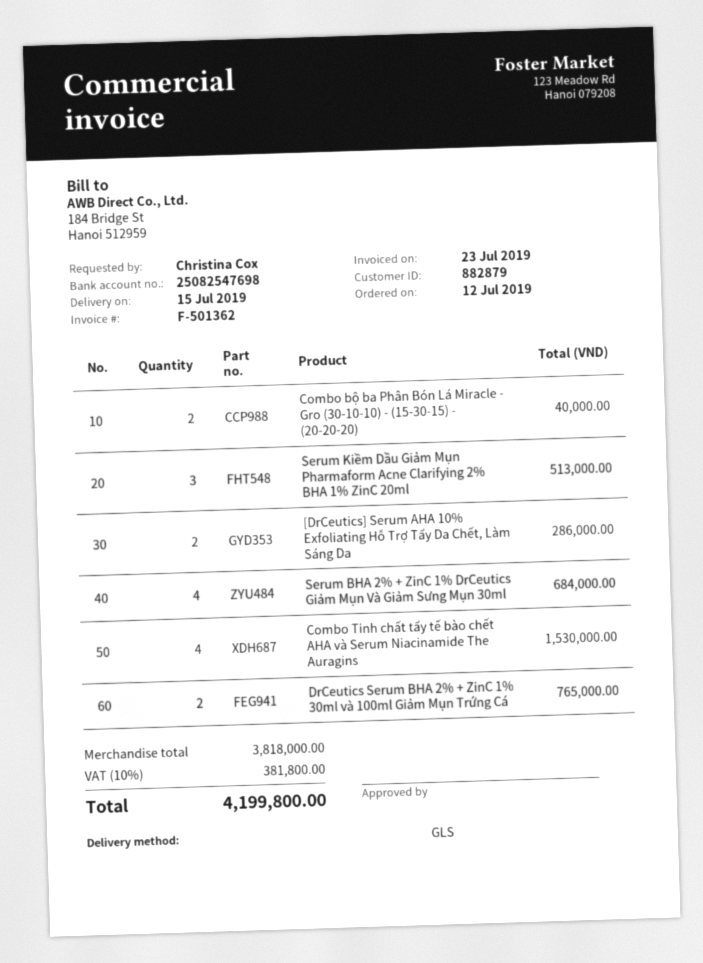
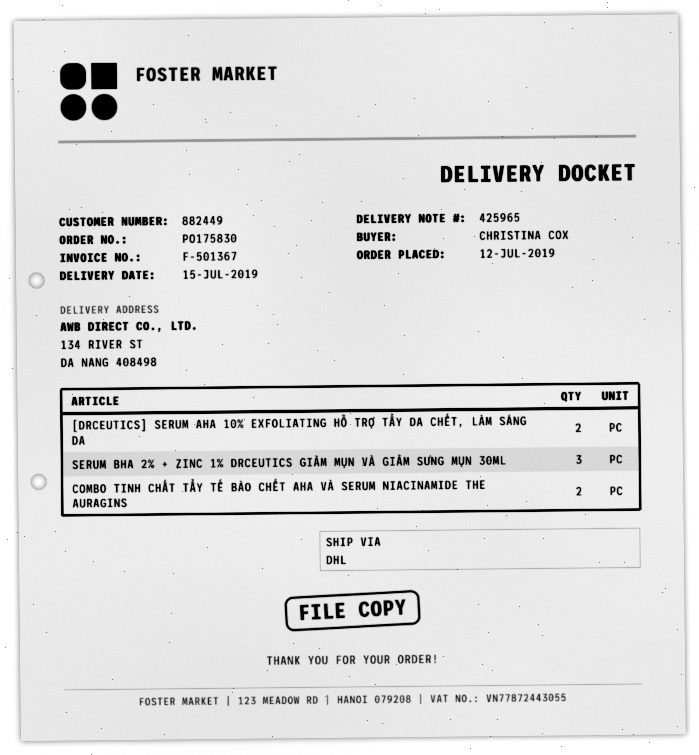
invoice number: F-501362 -> F-501367
customer number: 882879 -> 882449
shipping method: GLS -> DHL
Combo bộ ba Phân Bón Lá Miracle - Gro (30-10-10) - (15-30-15) - (20-20-20): 2 -> none
Serum Kiềm Dầu Giảm Mụn Pharmaform Acne Clarifying 2% BHA 1% ZinC 20ml: 3 -> none
Serum BHA 2% + ZinC 1% DrCeutics Giảm Mụn Và Giảm Sưng Mụn 30ml: 4 -> 3
Combo Tinh chất tẩy tế bào chết AHA và Serum Niacinamide The Auragins: 4 -> 2
DrCeutics Serum BHA 2% + ZinC 1% 30ml và 100ml Giảm Mụn Trứng Cá: 2 -> none

